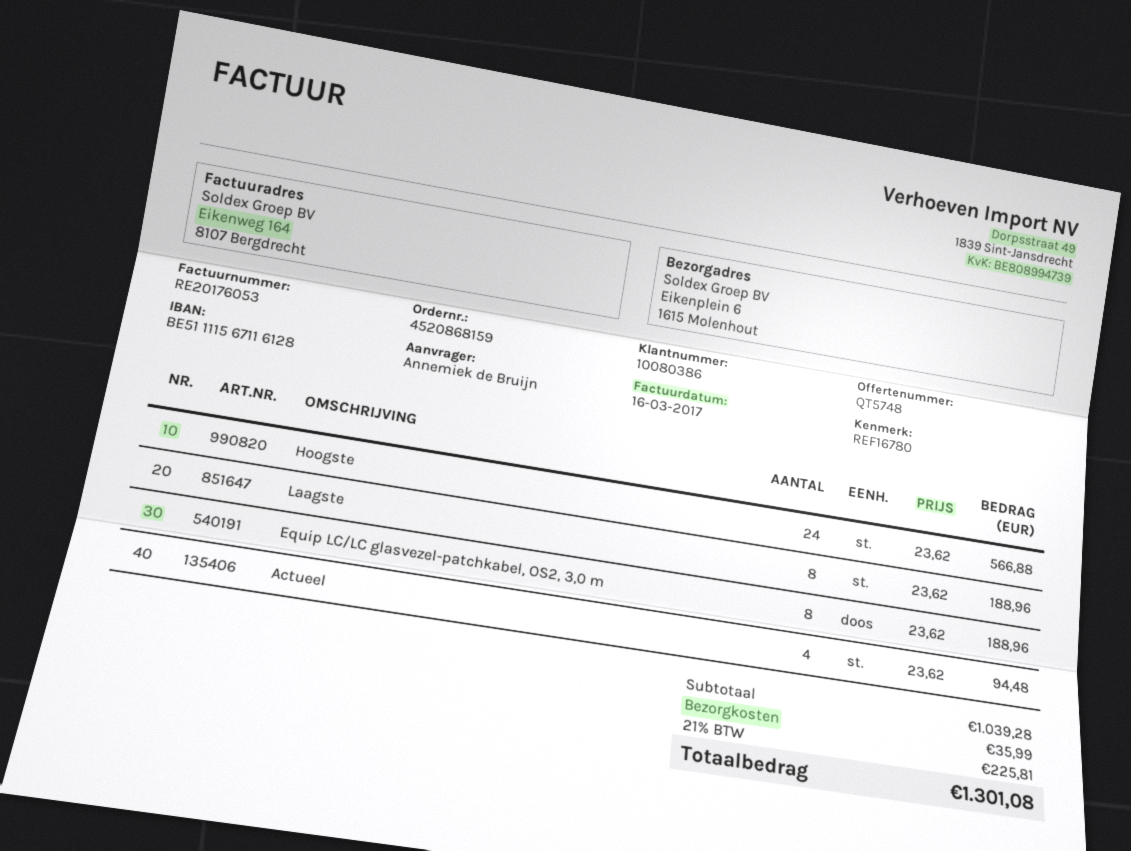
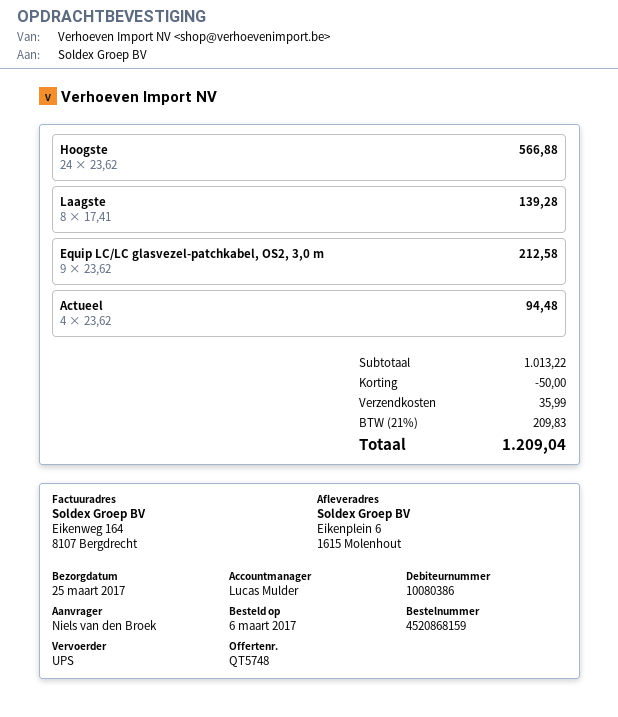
ordered by: Annemiek de Bruijn -> Niels van den Broek
Laagste: 8 x 23.62 = 188.96 -> 8 x 17.41 = 139.28
Equip LC/LC glasvezel-patchkabel, OS2, 3,0 m: 8 x 23.62 = 188.96 -> 9 x 23.62 = 212.58
subtotal: 1039.28 -> 1013.22
discount: none -> 50.00
tax: 21% = 225.81 -> 21% = 209.83
total: 1301.08 -> 1209.04

